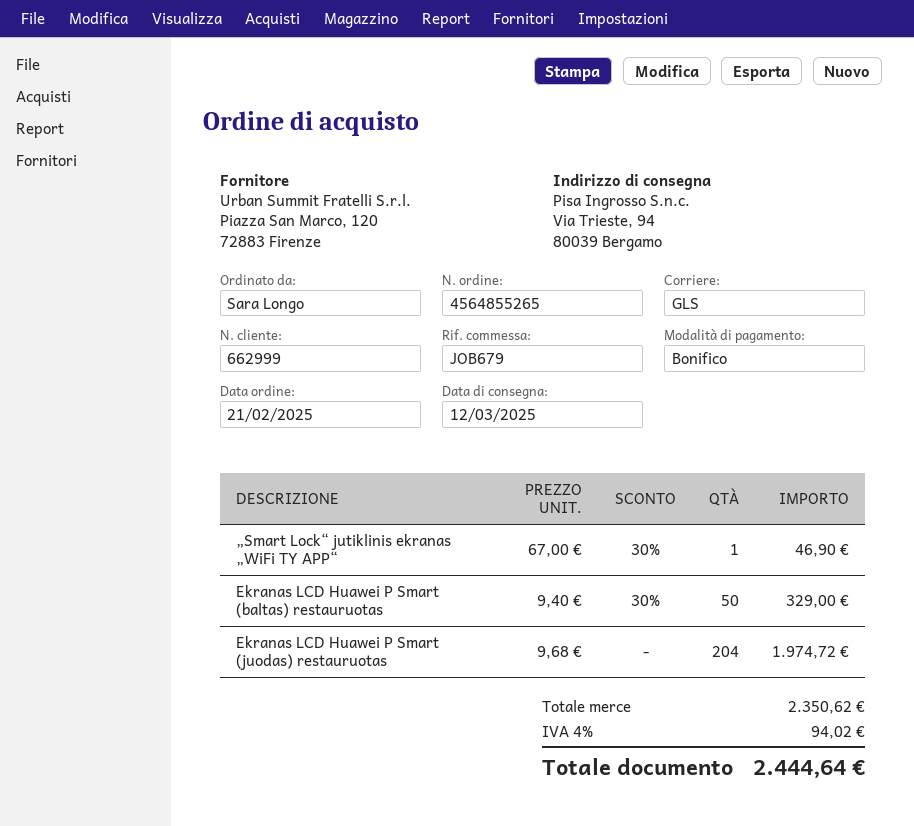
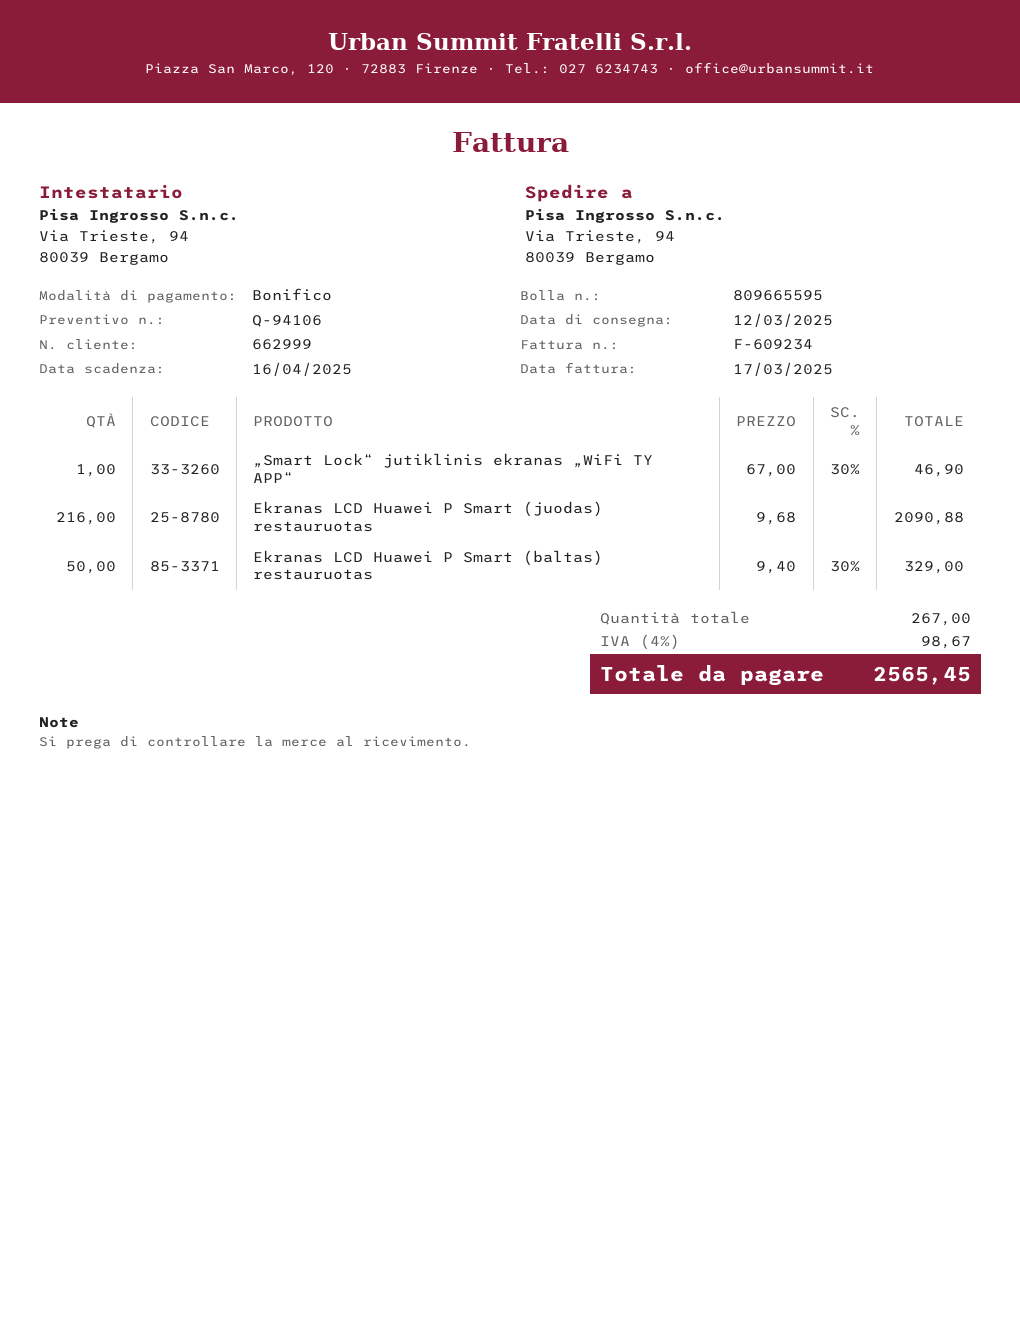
Ekranas LCD Huawei P Smart (juodas) restauruotas: 204 x 9.68 = 1974.72 -> 216 x 9.68 = 2090.88
tax: 4% = 94.02 -> 4% = 98.67
total: 2444.64 -> 2565.45

